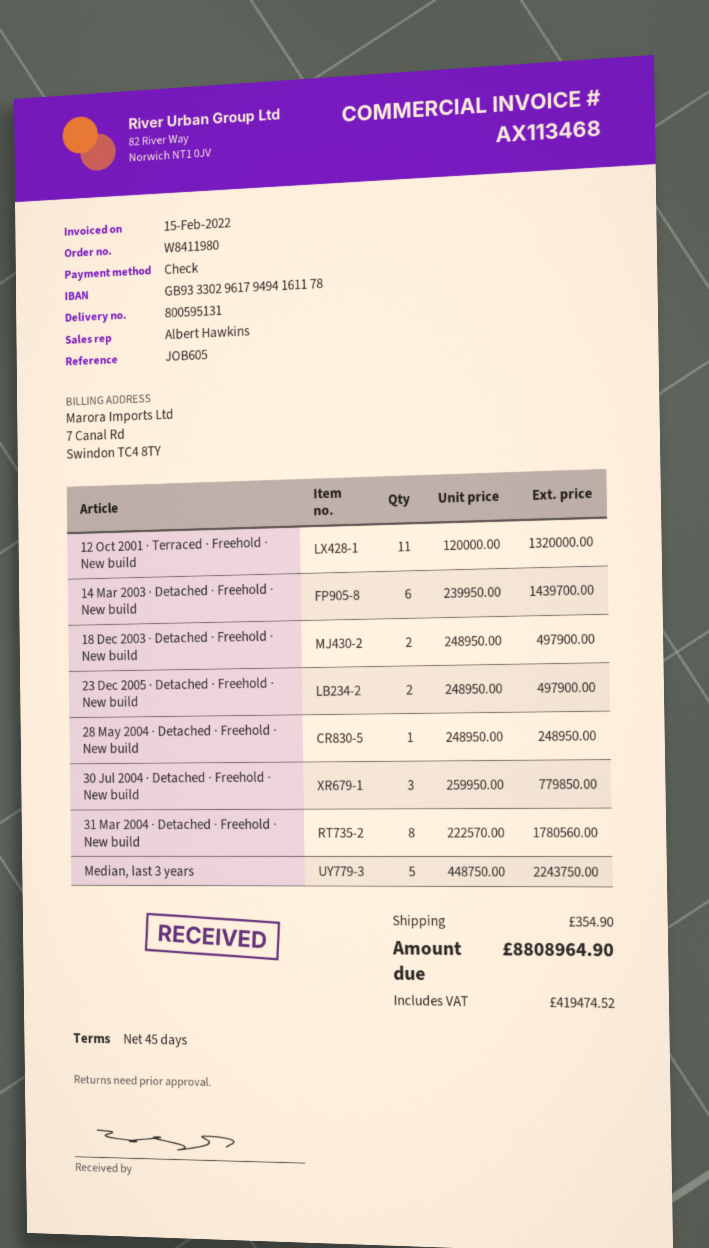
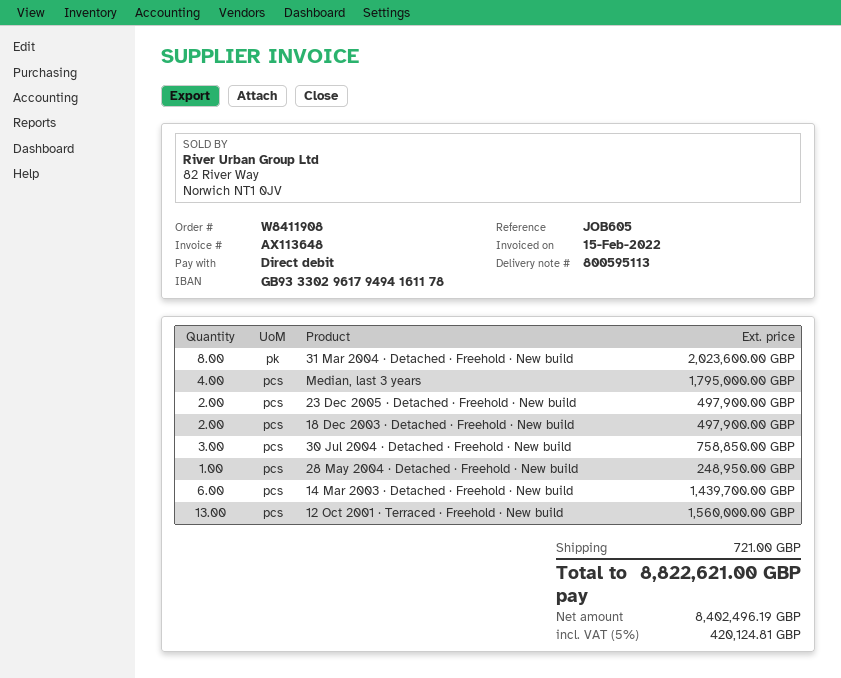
order number: W8411980 -> W8411908
delivery note number: 800595131 -> 800595113
invoice number: AX113468 -> AX113648
payment method: cheque -> direct debit
12 Oct 2001 · Terraced · Freehold · New build: 11 for 1320000.00 -> 13 for 1560000.00
30 Jul 2004 · Detached · Freehold · New build: 3 for 779850.00 -> 3 for 758850.00
31 Mar 2004 · Detached · Freehold · New build: 8 for 1780560.00 -> 8 for 2023600.00
Median, last 3 years: 5 for 2243750.00 -> 4 for 1795000.00
shipping: 354.90 -> 721.00
tax: 419474.52 -> 420124.81
total: 8808964.90 -> 8822621.00

